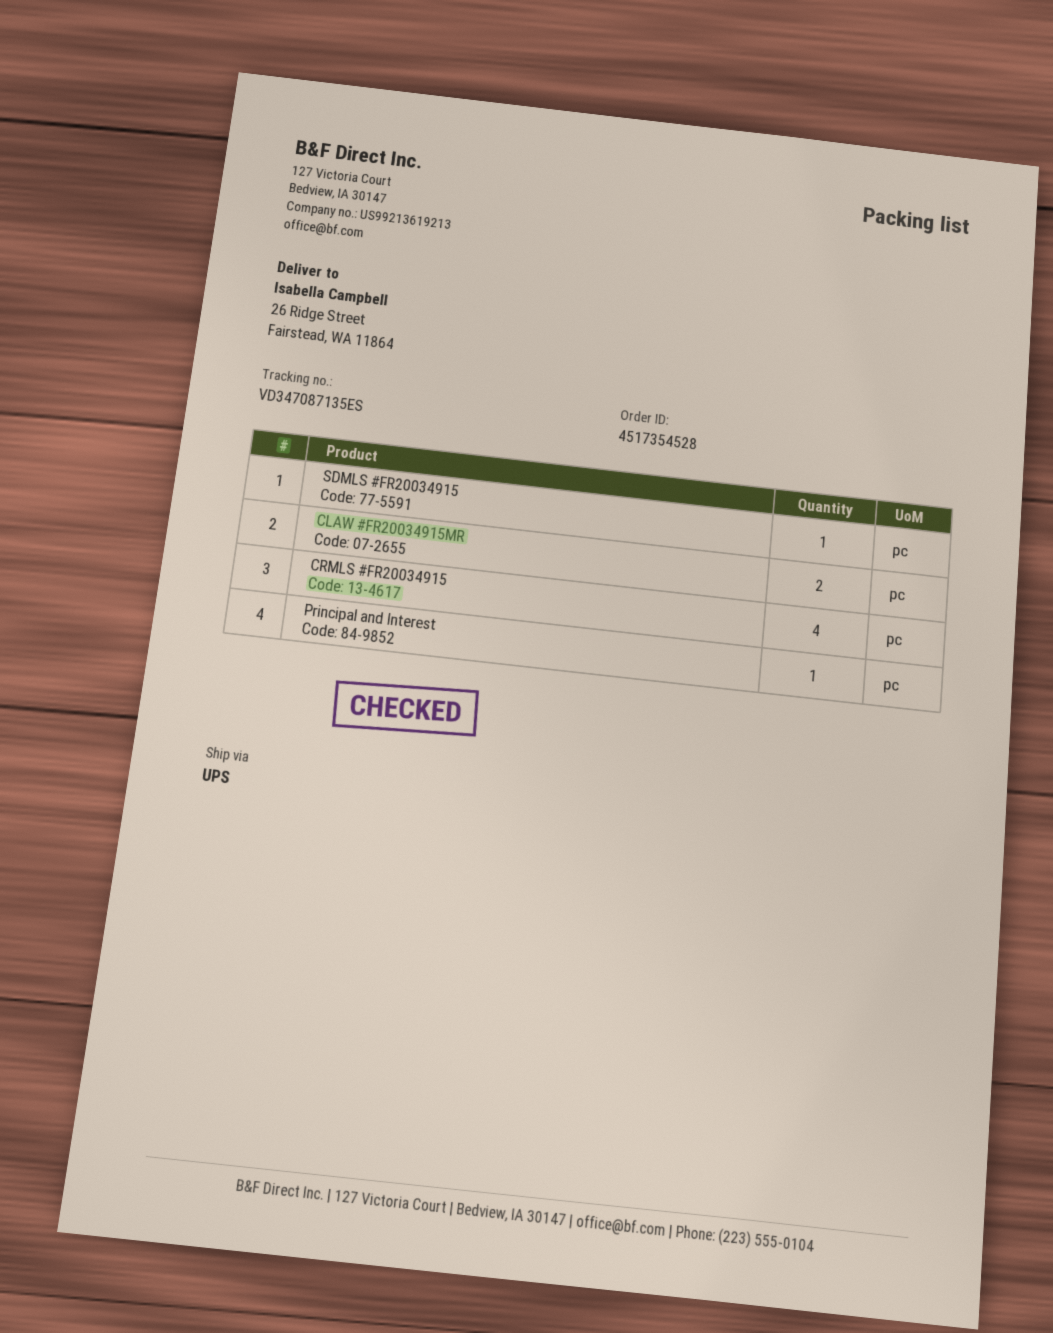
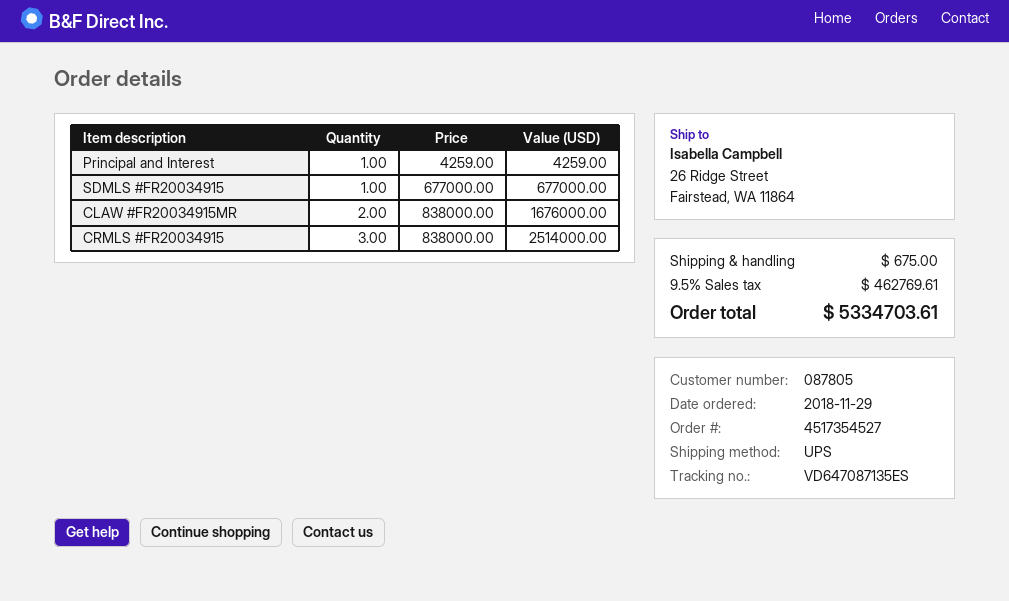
order number: 4517354528 -> 4517354527
tracking number: VD347087135ES -> VD647087135ES
CRMLS #FR20034915: 4 -> 3

